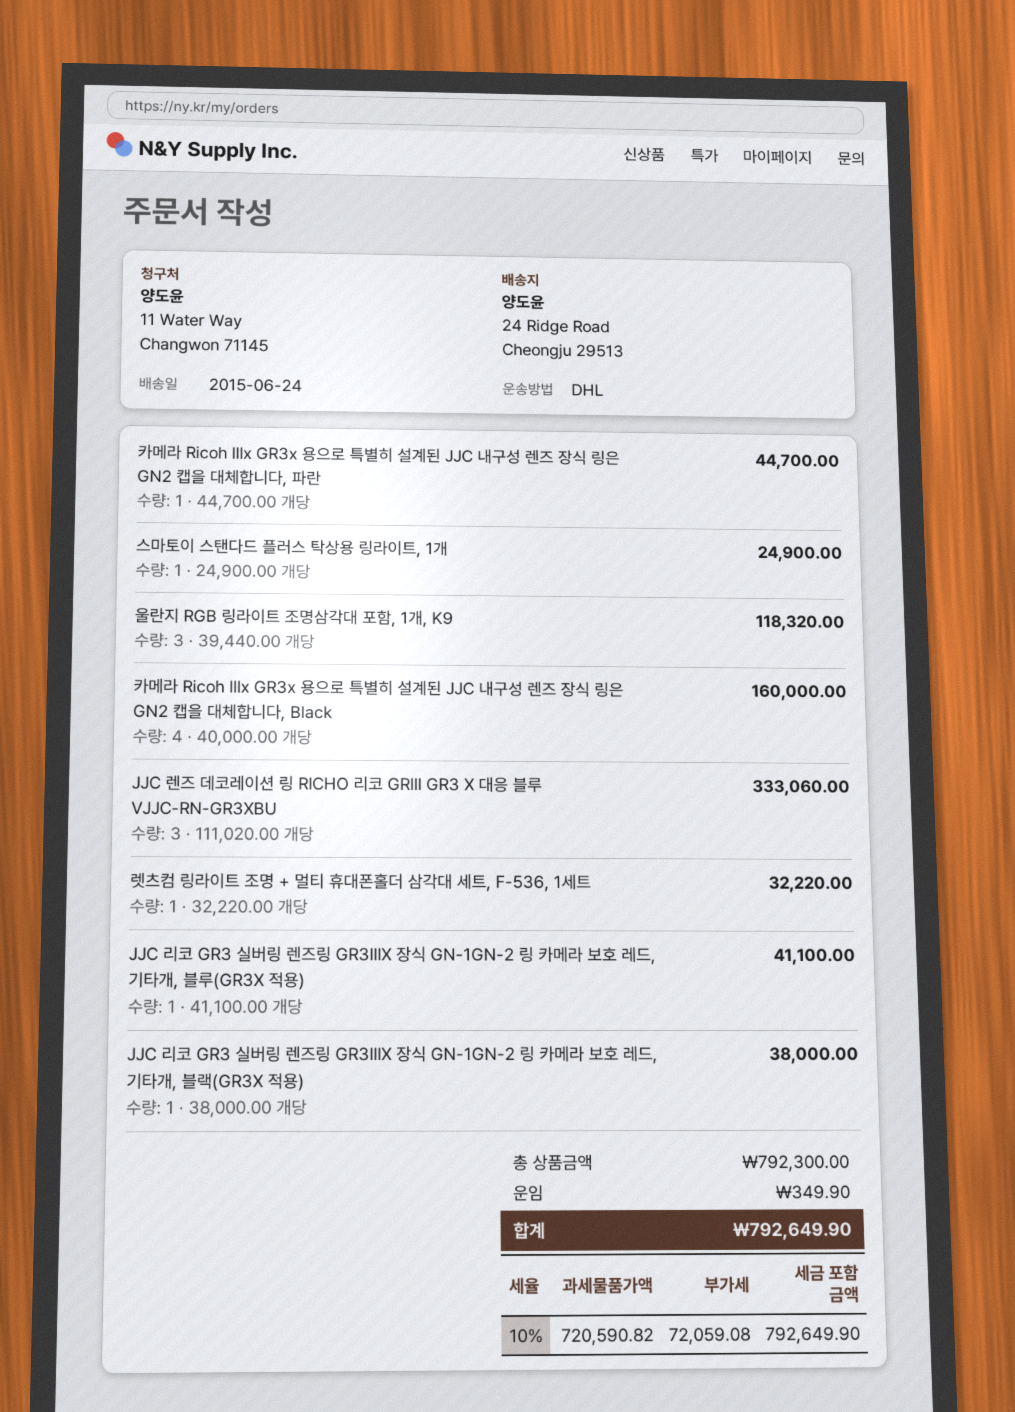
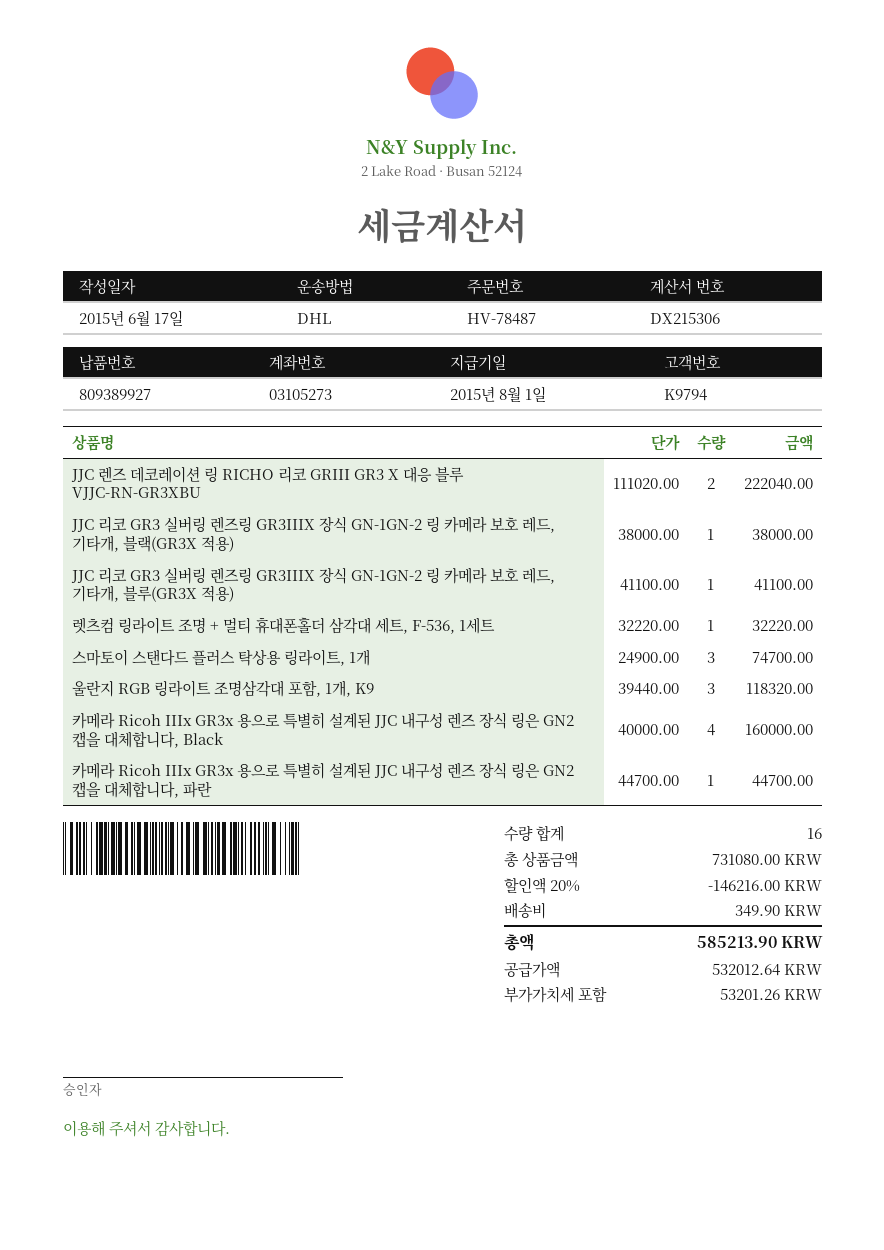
스마토이 스탠다드 플러스 탁상용 링라이트, 1개: 1 x 24900.00 = 24900.00 -> 3 x 24900.00 = 74700.00
JJC 렌즈 데코레이션 링 RICHO 리코 GRIII GR3 X 대응 블루 VJJC-RN-GR3XBU: 3 x 111020.00 = 333060.00 -> 2 x 111020.00 = 222040.00
subtotal: 792300.00 -> 731080.00
discount: none -> 20% = 146216.00
net: 720590.82 -> 532012.64
tax: 72059.08 -> 53201.26
total: 792649.90 -> 585213.90

